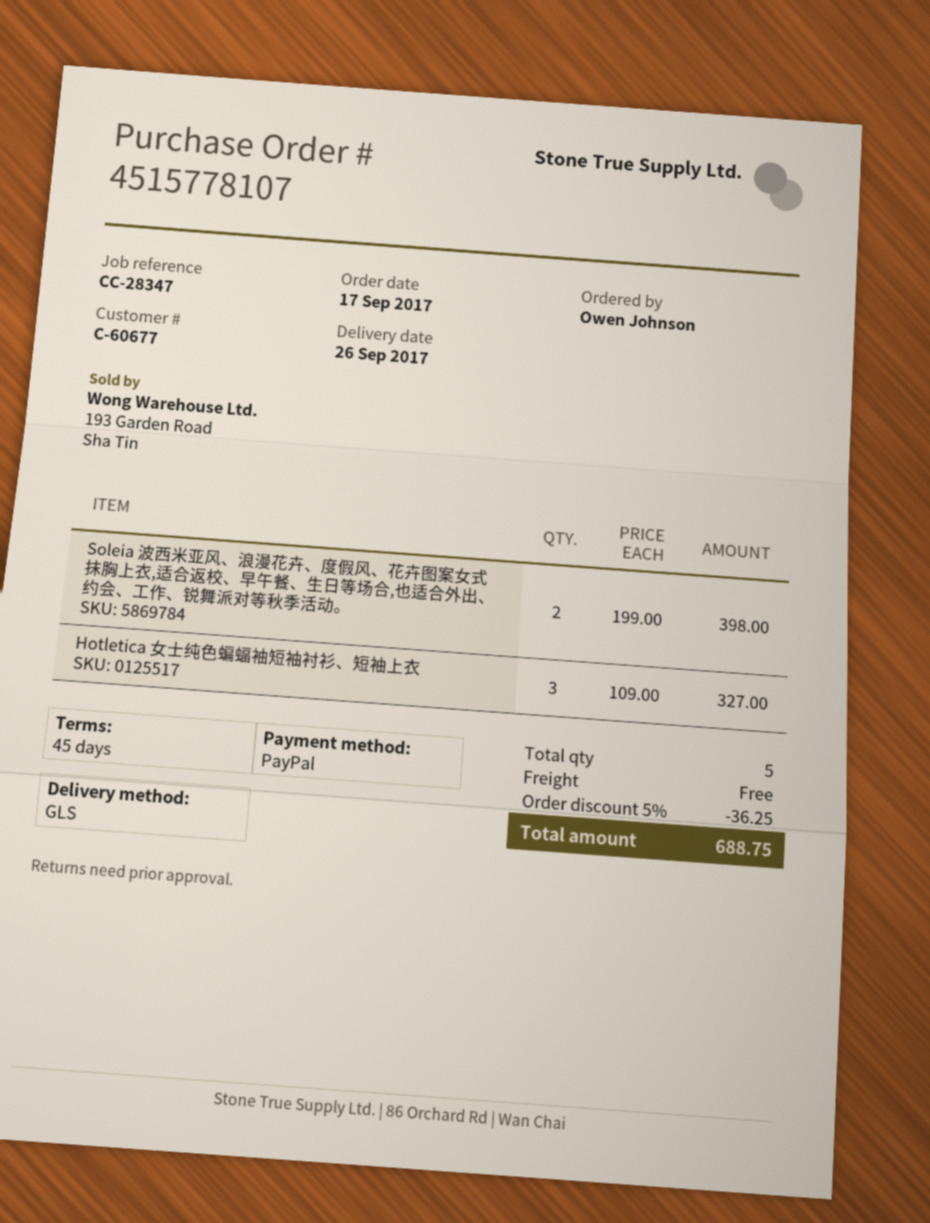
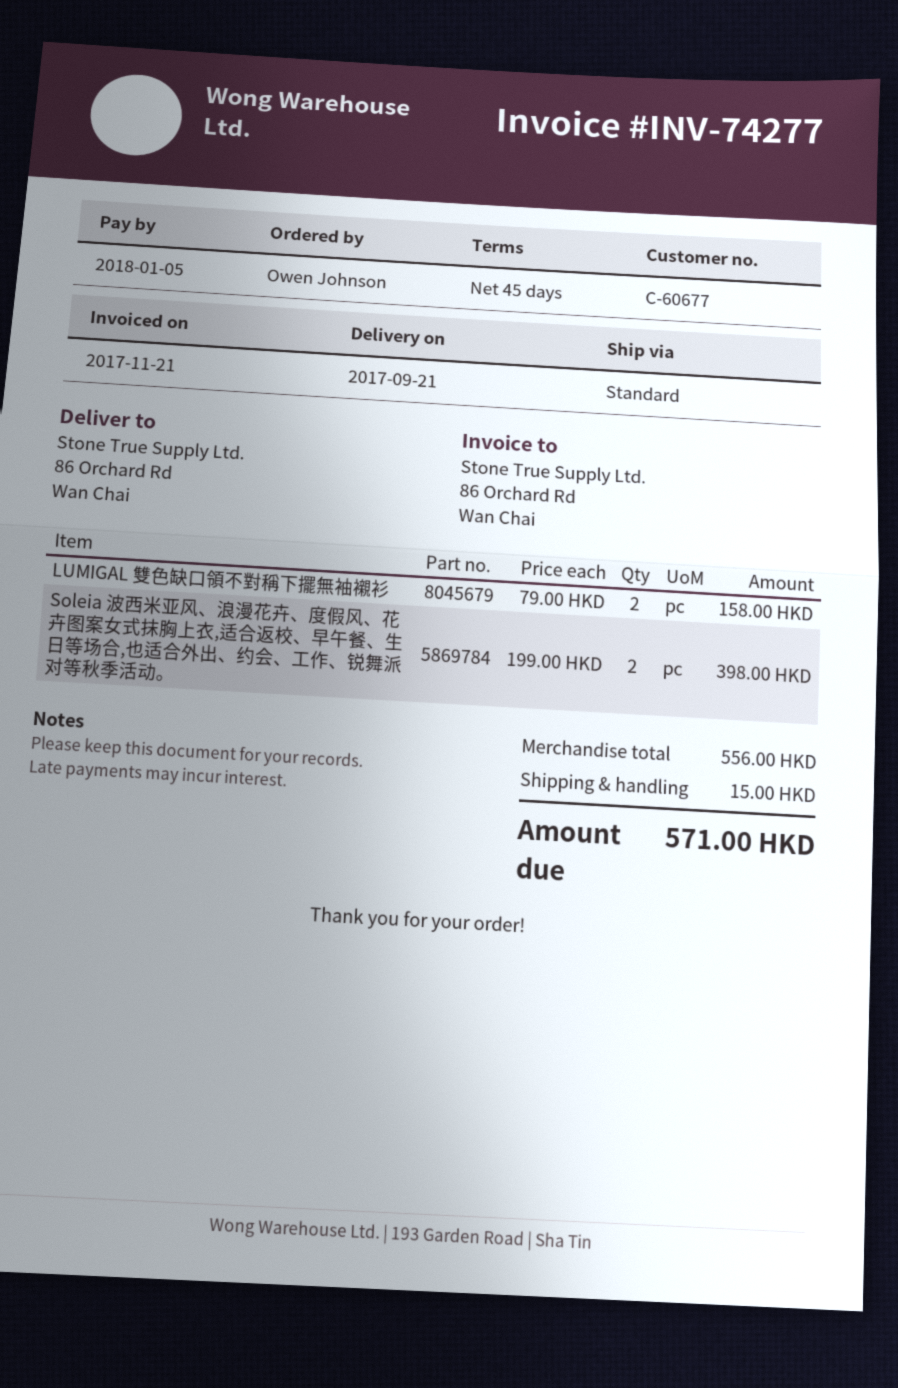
delivery date: 2017-09-26 -> 2017-09-21
shipping method: GLS -> standard
Hotletica 女士纯色蝙蝠袖短袖衬衫、短袖上衣: 3 x 109.00 = 327.00 -> none
LUMIGAL 雙色缺口領不對稱下擺無袖襯衫: none -> 2 x 79.00 = 158.00
discount: 5% = 36.25 -> none
shipping: 0.00 -> 15.00
total: 688.75 -> 571.00

